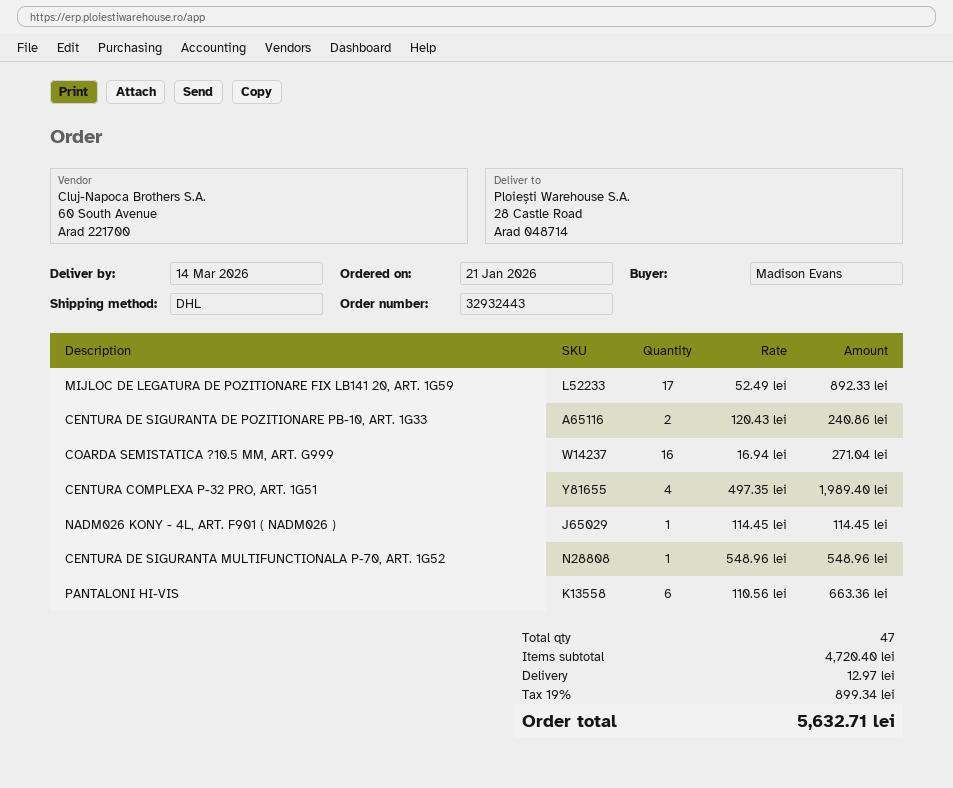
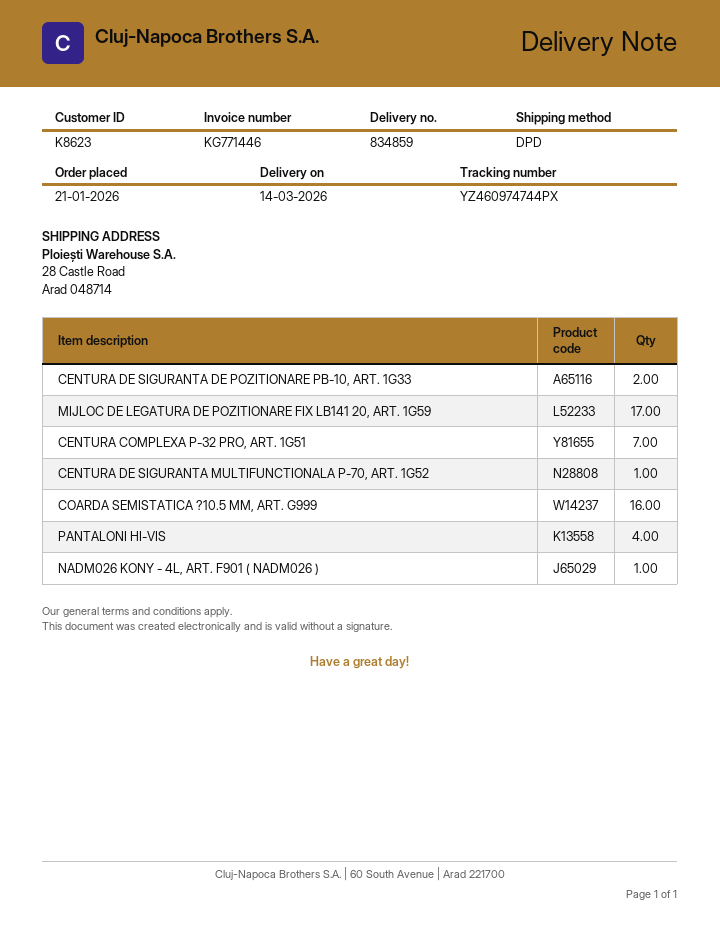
shipping method: DHL -> DPD
CENTURA COMPLEXA P-32 PRO, ART. 1G51: 4 -> 7
PANTALONI HI-VIS: 6 -> 4

